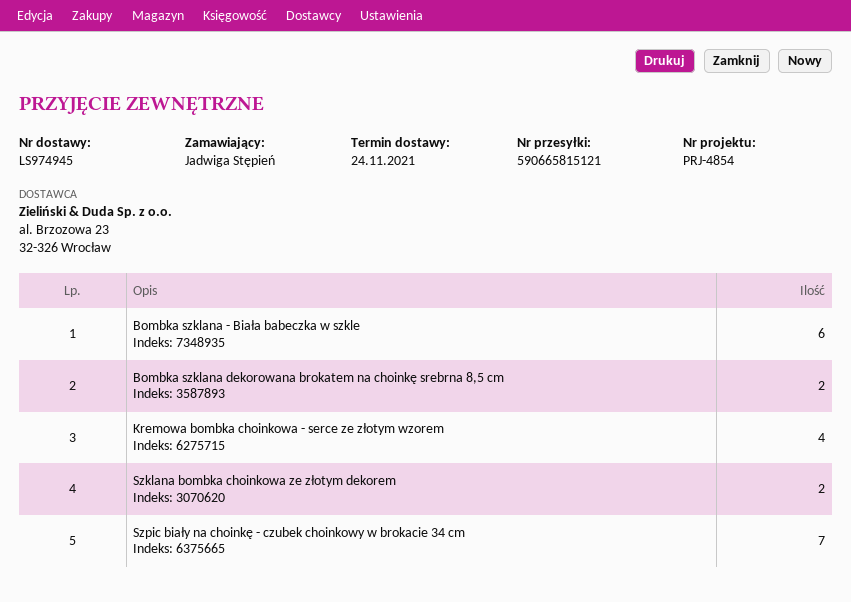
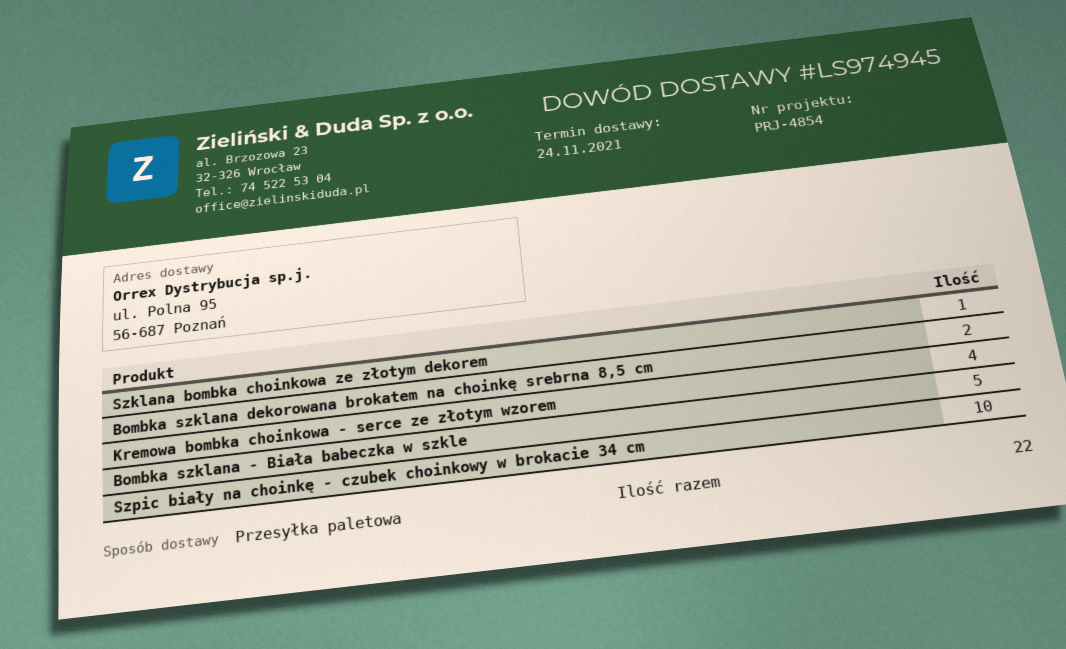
Bombka szklana - Biała babeczka w szkle: 6 -> 5
Szklana bombka choinkowa ze złotym dekorem: 2 -> 1
Szpic biały na choinkę - czubek choinkowy w brokacie 34 cm: 7 -> 10

